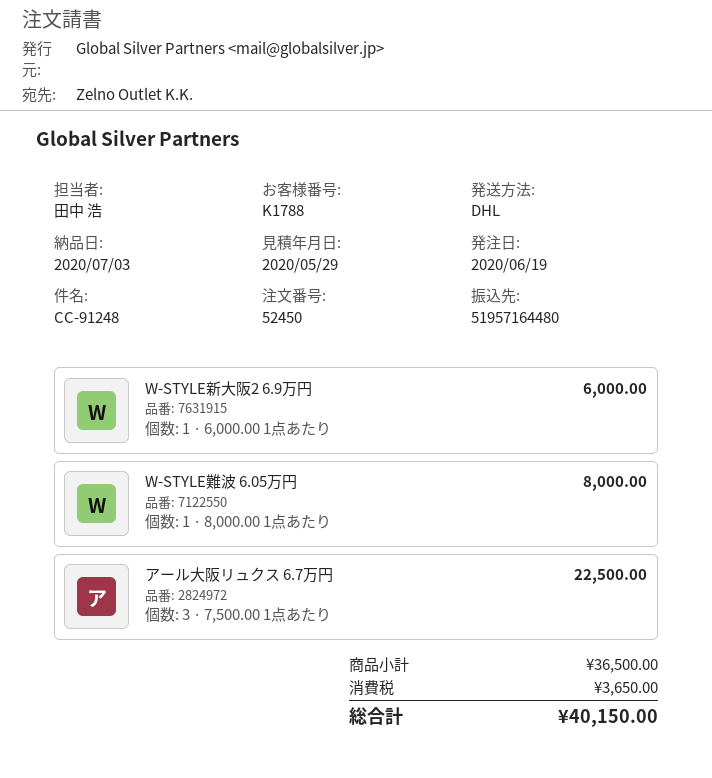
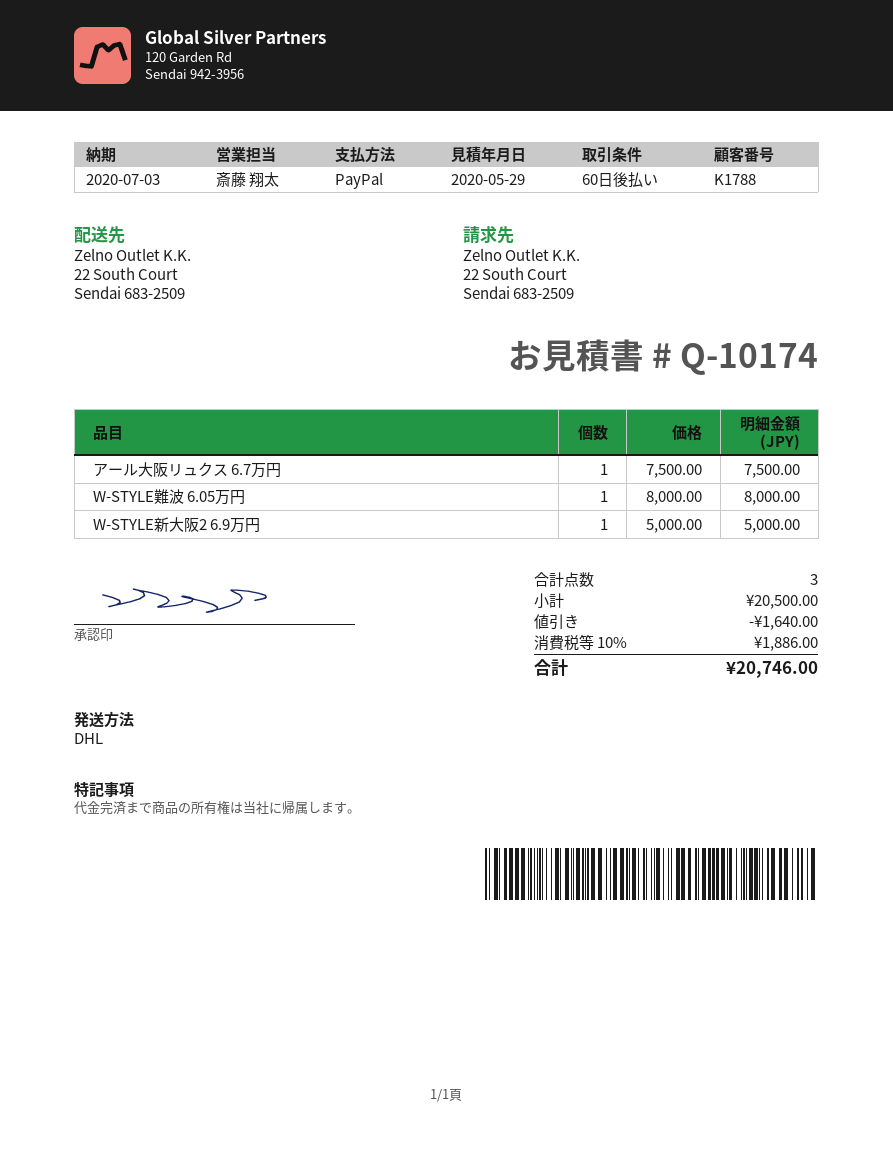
sales rep: 田中 浩 -> 斎藤 翔太
W-STYLE新大阪2 6.9万円: 1 x 6000.00 = 6000.00 -> 1 x 5000.00 = 5000.00
アール大阪リュクス 6.7万円: 3 x 7500.00 = 22500.00 -> 1 x 7500.00 = 7500.00
subtotal: 36500.00 -> 20500.00
discount: none -> 1640.00
tax: 3650.00 -> 1886.00
total: 40150.00 -> 20746.00

